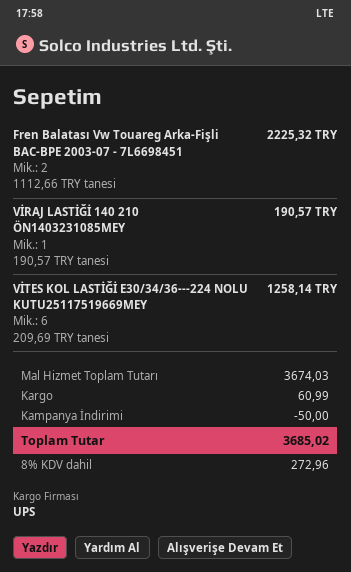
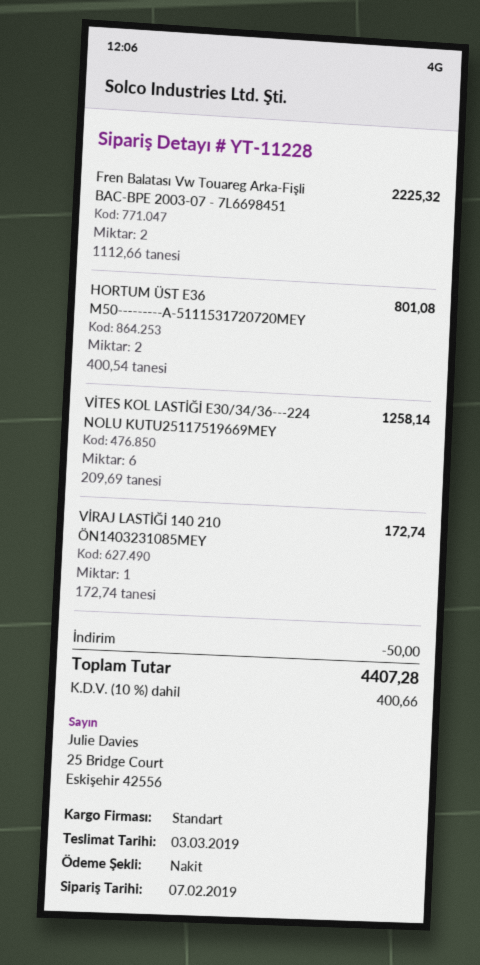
shipping method: UPS -> standard
VİRAJ LASTİĞİ 140 210 ÖN1403231085MEY: 1 x 190.57 = 190.57 -> 1 x 172.74 = 172.74
HORTUM ÜST E36 M50---------A-5111531720720MEY: none -> 2 x 400.54 = 801.08
shipping: 60.99 -> none
tax: 8% = 272.96 -> 10% = 400.66
total: 3685.02 -> 4407.28

